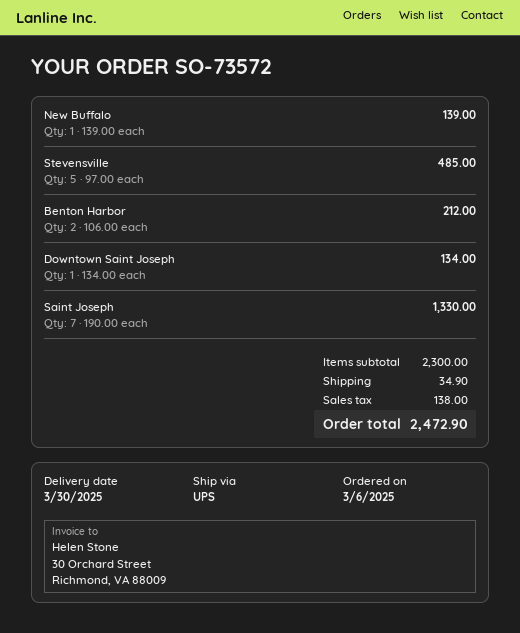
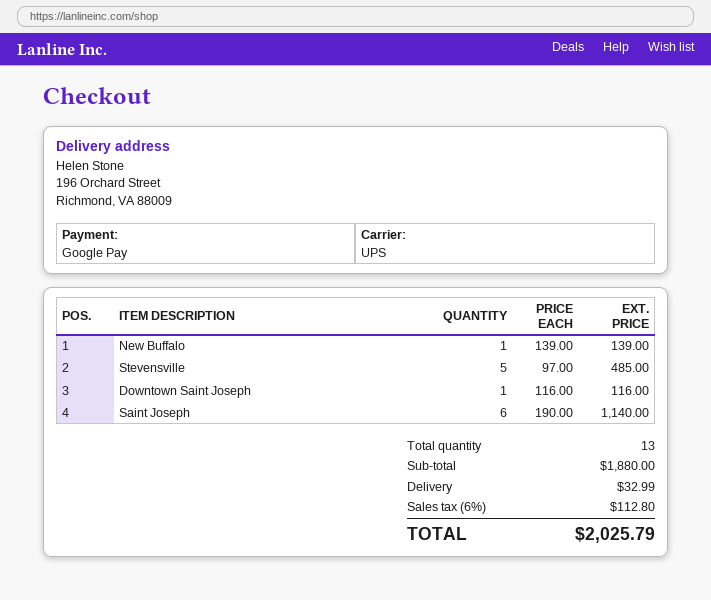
Benton Harbor: 2 x 106.00 = 212.00 -> none
Downtown Saint Joseph: 1 x 134.00 = 134.00 -> 1 x 116.00 = 116.00
Saint Joseph: 7 x 190.00 = 1330.00 -> 6 x 190.00 = 1140.00
subtotal: 2300.00 -> 1880.00
shipping: 34.90 -> 32.99
tax: 138.00 -> 112.80
total: 2472.90 -> 2025.79

